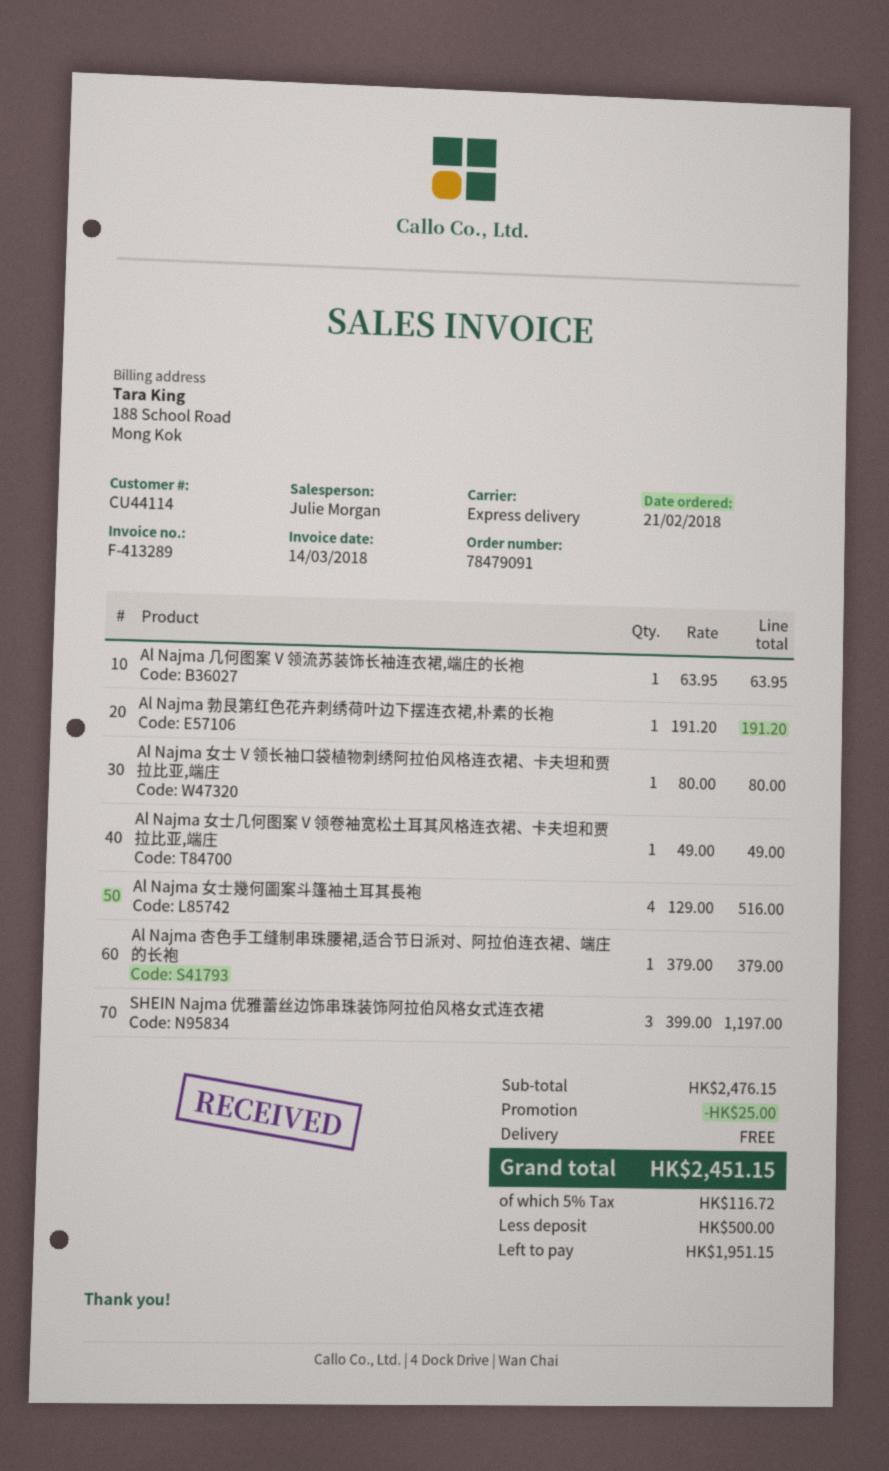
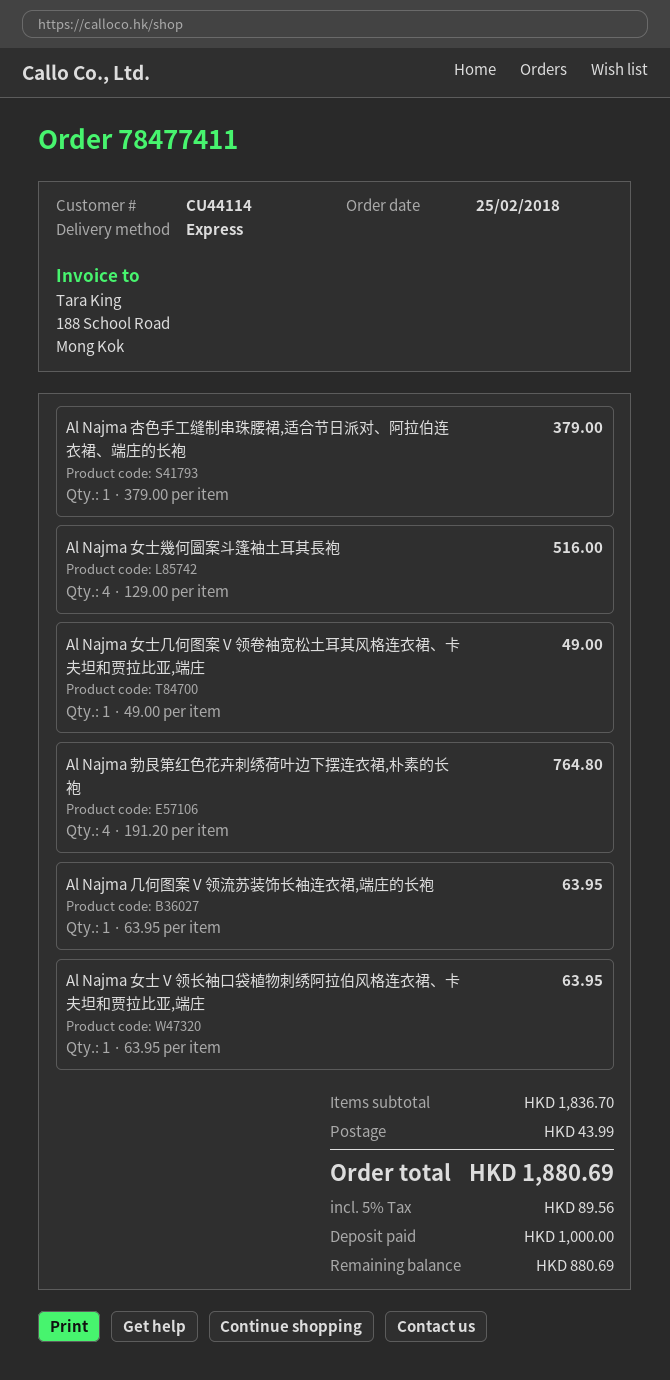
order number: 78479091 -> 78477411
order date: 2018-02-21 -> 2018-02-25
Al Najma 勃艮第红色花卉刺绣荷叶边下摆连衣裙,朴素的长袍: 1 x 191.20 = 191.20 -> 4 x 191.20 = 764.80
Al Najma 女士 V 领长袖口袋植物刺绣阿拉伯风格连衣裙、卡夫坦和贾拉比亚,端庄: 1 x 80.00 = 80.00 -> 1 x 63.95 = 63.95
SHEIN Najma 优雅蕾丝边饰串珠装饰阿拉伯风格女式连衣裙: 3 x 399.00 = 1197.00 -> none
subtotal: 2476.15 -> 1836.70
discount: 25.00 -> none
shipping: 0.00 -> 43.99
tax: 5% = 116.72 -> 5% = 89.56
total: 2451.15 -> 1880.69
deposit: 500.00 -> 1000.00
balance: 1951.15 -> 880.69

